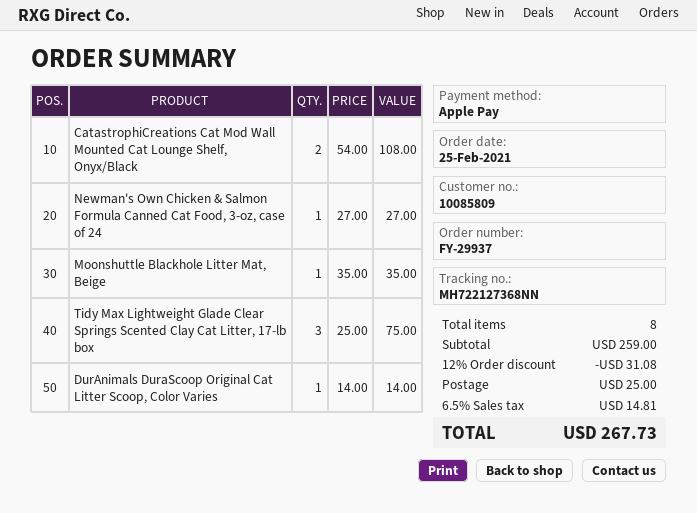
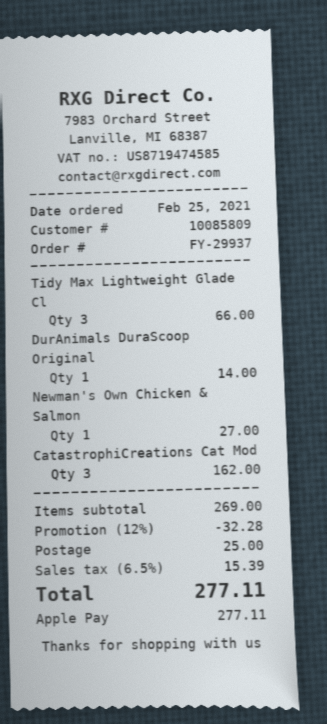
CatastrophiCreations Cat Mod Wall Mounted Cat Lounge Shelf, Onyx/Black: 2 for 108.00 -> 3 for 162.00
Moonshuttle Blackhole Litter Mat, Beige: 1 for 35.00 -> none
Tidy Max Lightweight Glade Clear Springs Scented Clay Cat Litter, 17-lb box: 3 for 75.00 -> 3 for 66.00
subtotal: 259.00 -> 269.00
discount: 12% = 31.08 -> 12% = 32.28
tax: 6.5% = 14.81 -> 6.5% = 15.39
total: 267.73 -> 277.11

